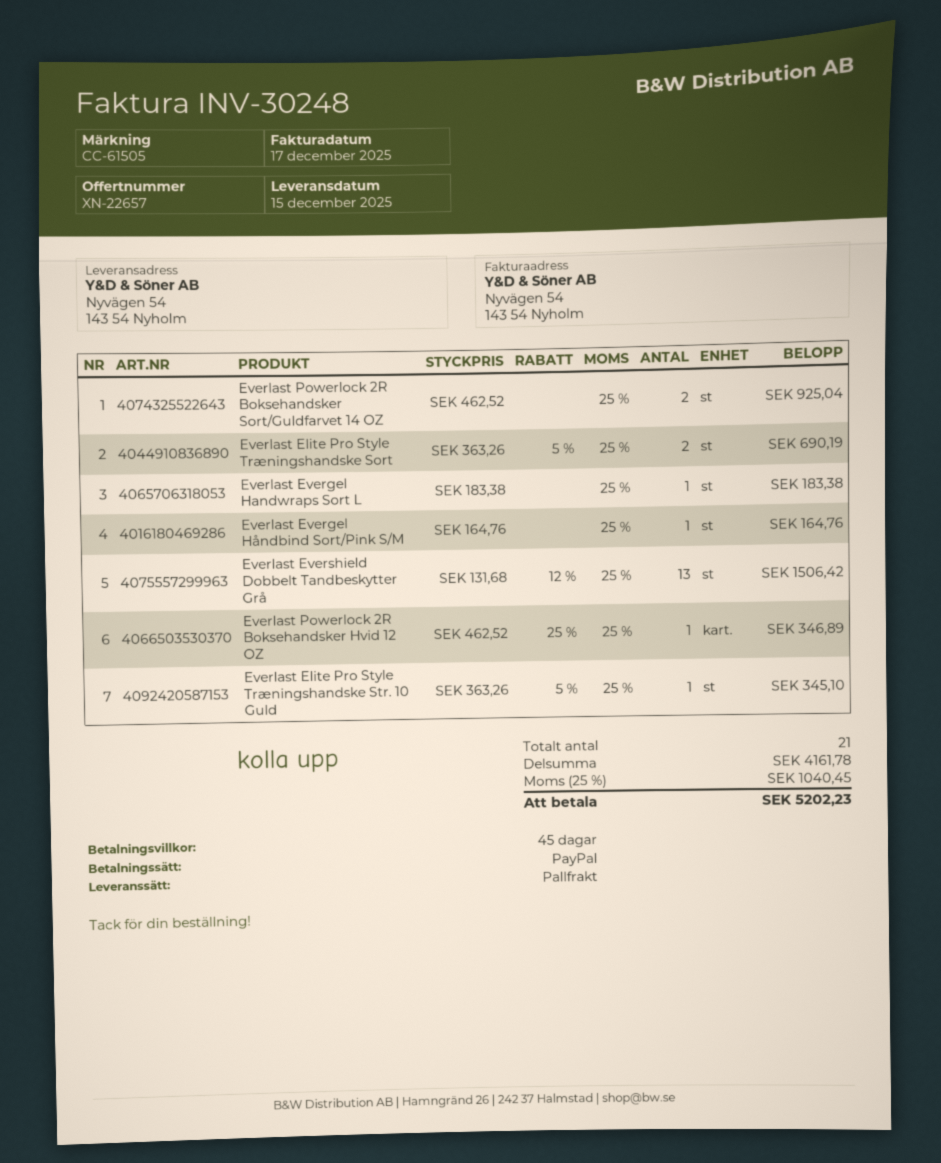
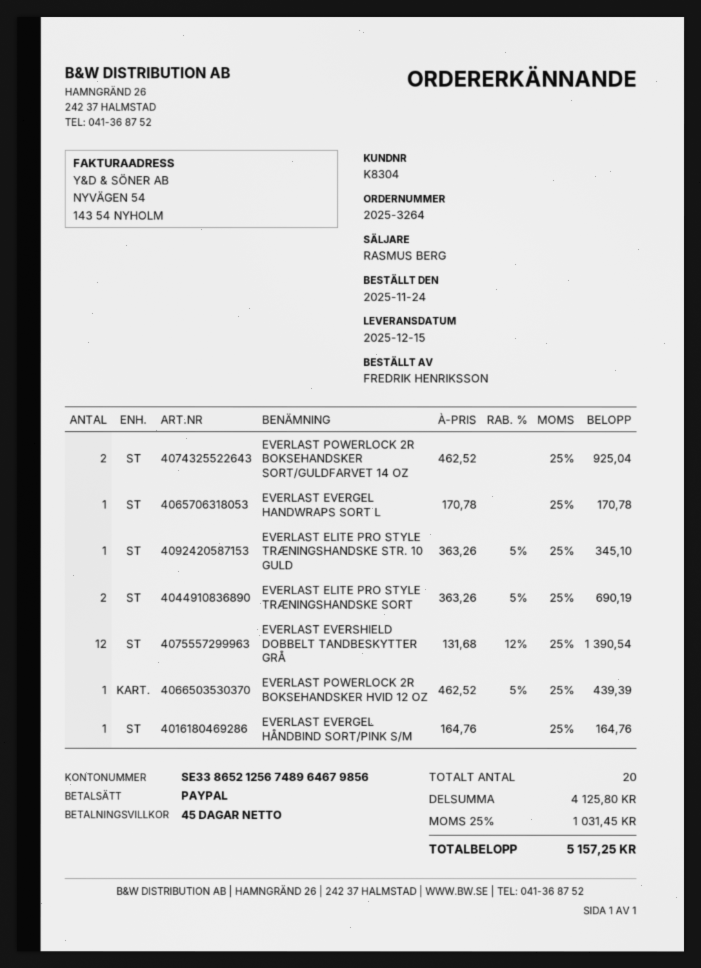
Everlast Evergel Handwraps Sort L: 1 x 183.38 = 183.38 -> 1 x 170.78 = 170.78
Everlast Evershield Dobbelt Tandbeskytter Grå: 13 x 131.68 - 12% = 1506.42 -> 12 x 131.68 - 12% = 1390.54
Everlast Powerlock 2R Boksehandsker Hvid 12 OZ: 1 x 462.52 - 25% = 346.89 -> 1 x 462.52 - 5% = 439.39
total quantity: 21 -> 20
subtotal: 4161.78 -> 4125.80
tax: 25% = 1040.45 -> 25% = 1031.45
total: 5202.23 -> 5157.25

